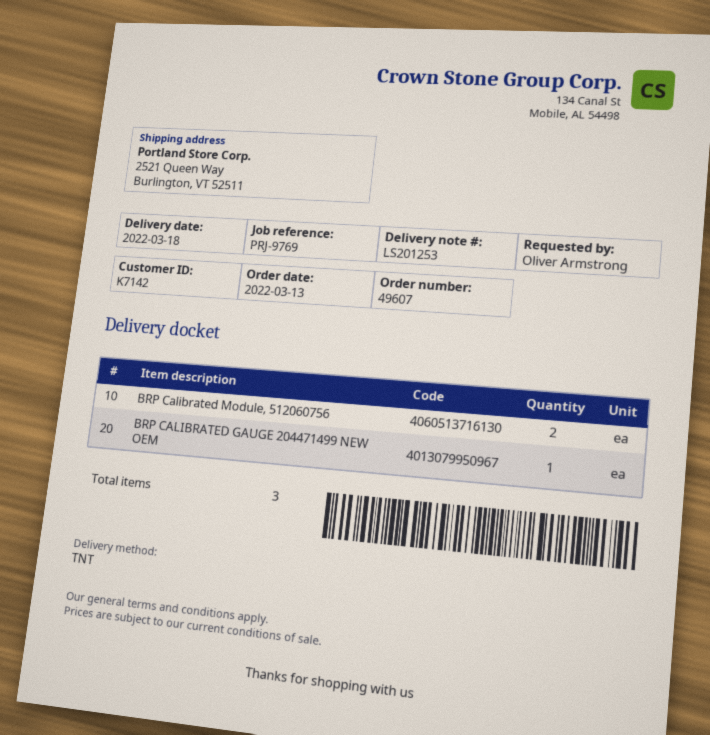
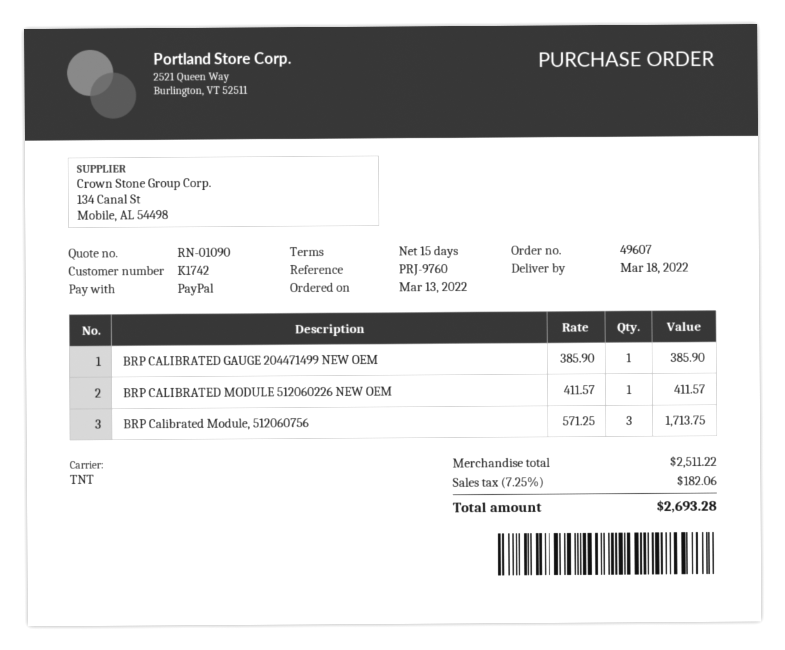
customer number: K7142 -> K1742
reference: PRJ-9769 -> PRJ-9760
BRP Calibrated Module, 512060756: 2 -> 3
BRP CALIBRATED MODULE 512060226 NEW OEM: none -> 1

